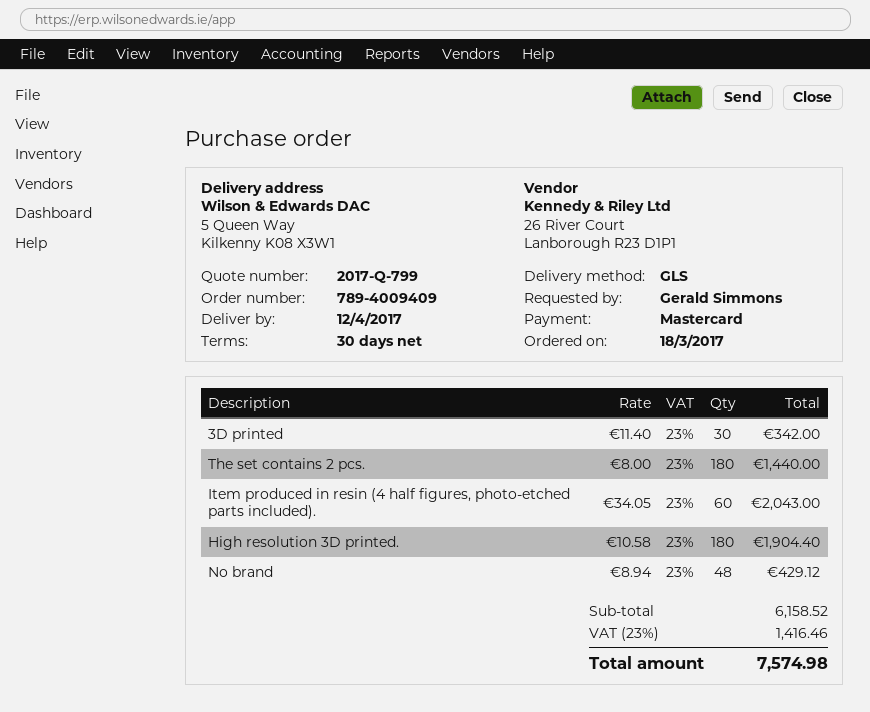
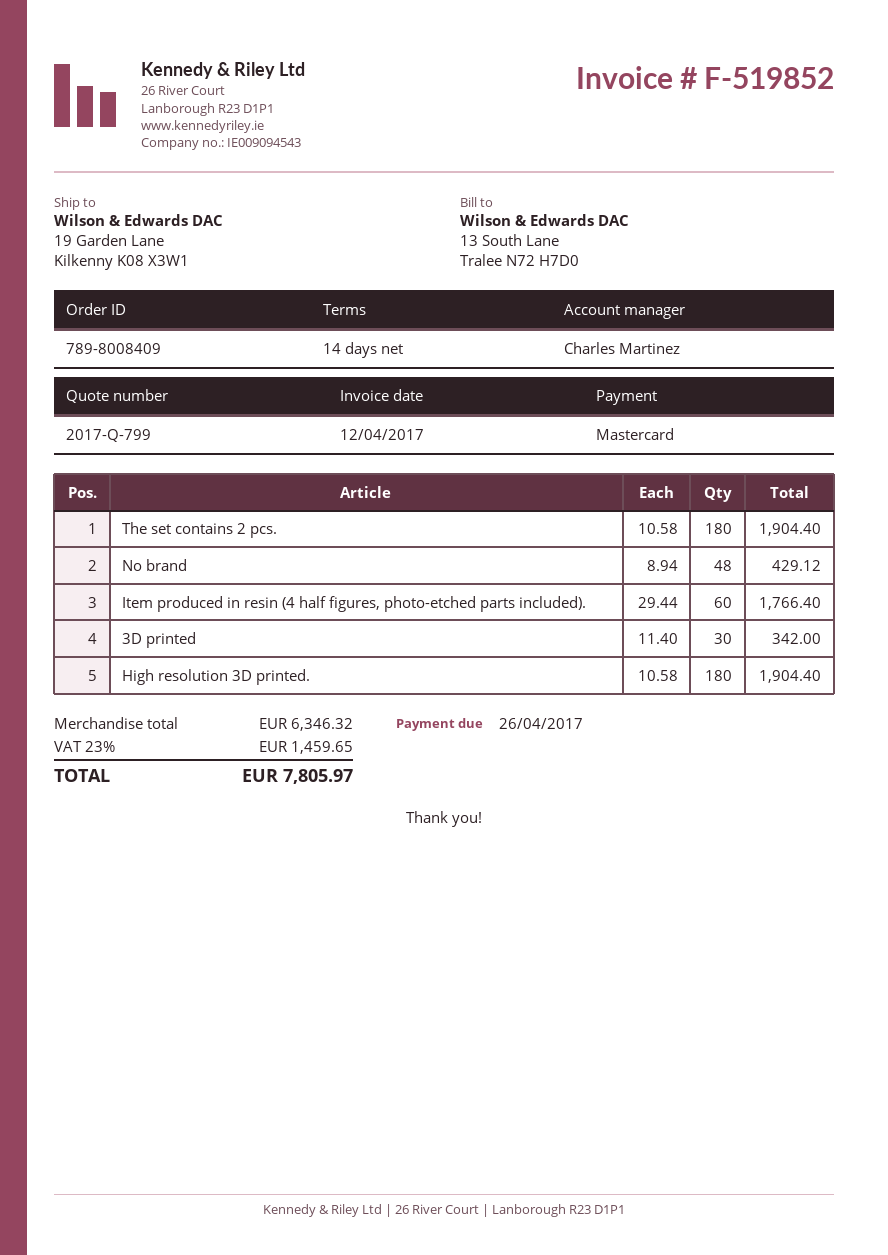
order number: 789-4009409 -> 789-8008409
payment terms: 30 days -> 14 days
ship to: 5 Queen Way, Kilkenny K08 X3W1 -> 19 Garden Lane, Kilkenny K08 X3W1
The set contains 2 pcs.: 180 x 8.00 = 1440.00 -> 180 x 10.58 = 1904.40
Item produced in resin (4 half figures, photo-etched parts included).: 60 x 34.05 = 2043.00 -> 60 x 29.44 = 1766.40
subtotal: 6158.52 -> 6346.32
tax: 23% = 1416.46 -> 23% = 1459.65
total: 7574.98 -> 7805.97

